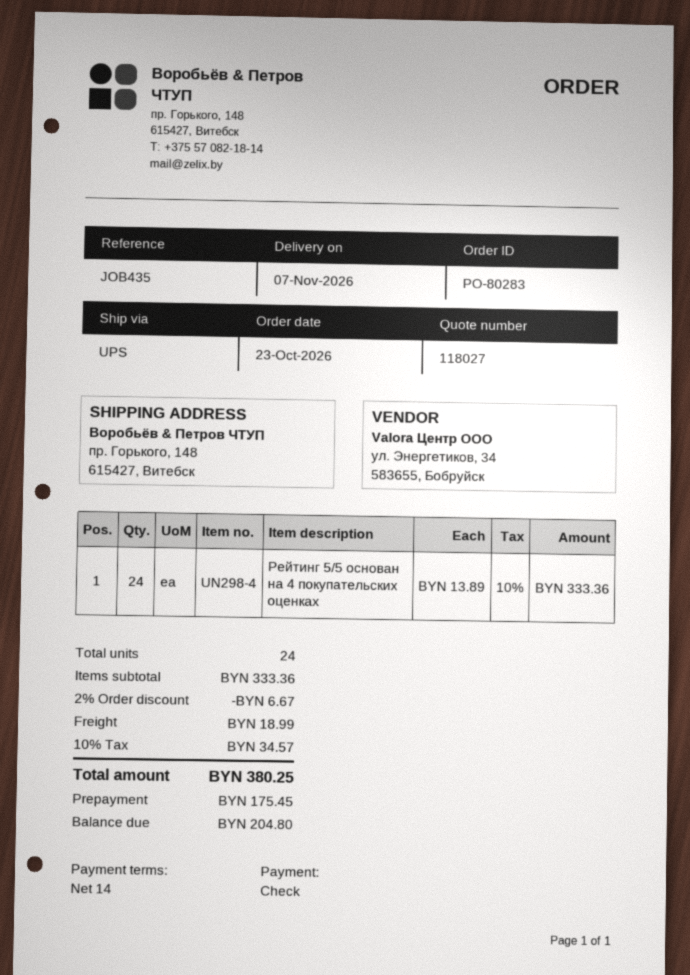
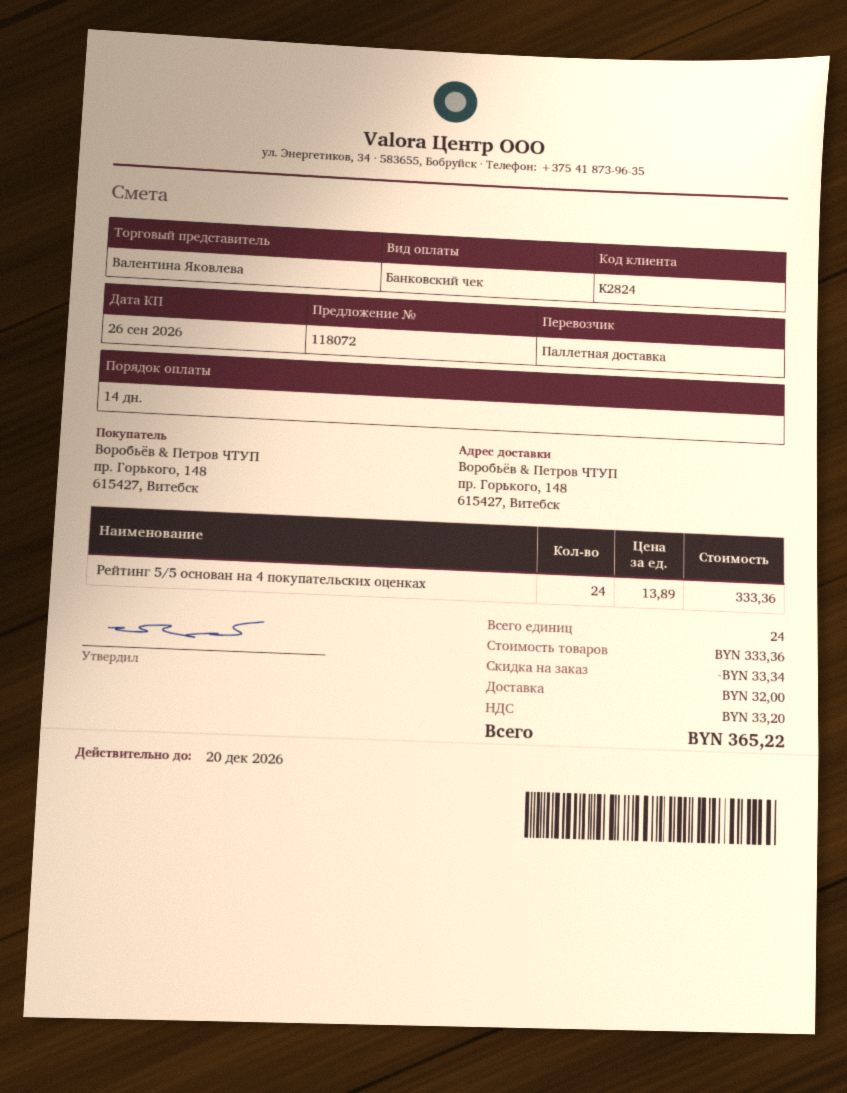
quote number: 118027 -> 118072
shipping method: UPS -> pallet freight
discount: 6.67 -> 33.34
shipping: 18.99 -> 32.00
tax: 34.57 -> 33.20
total: 380.25 -> 365.22

